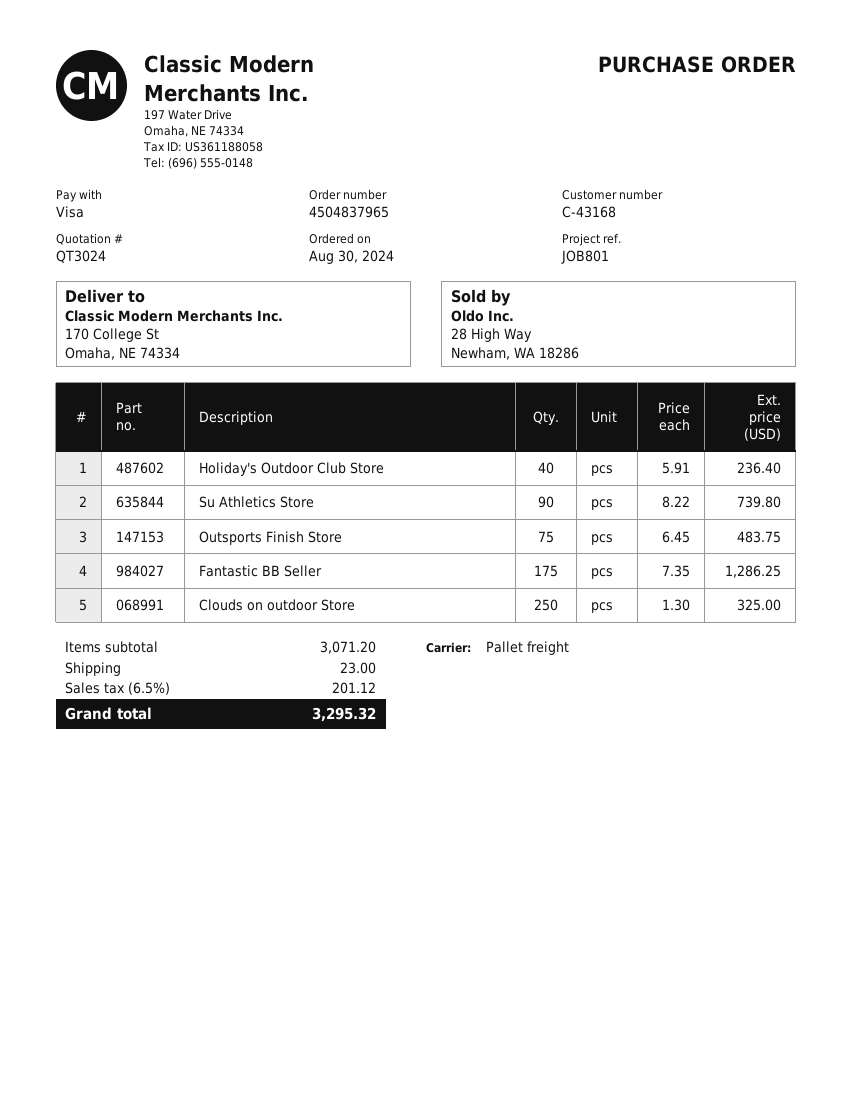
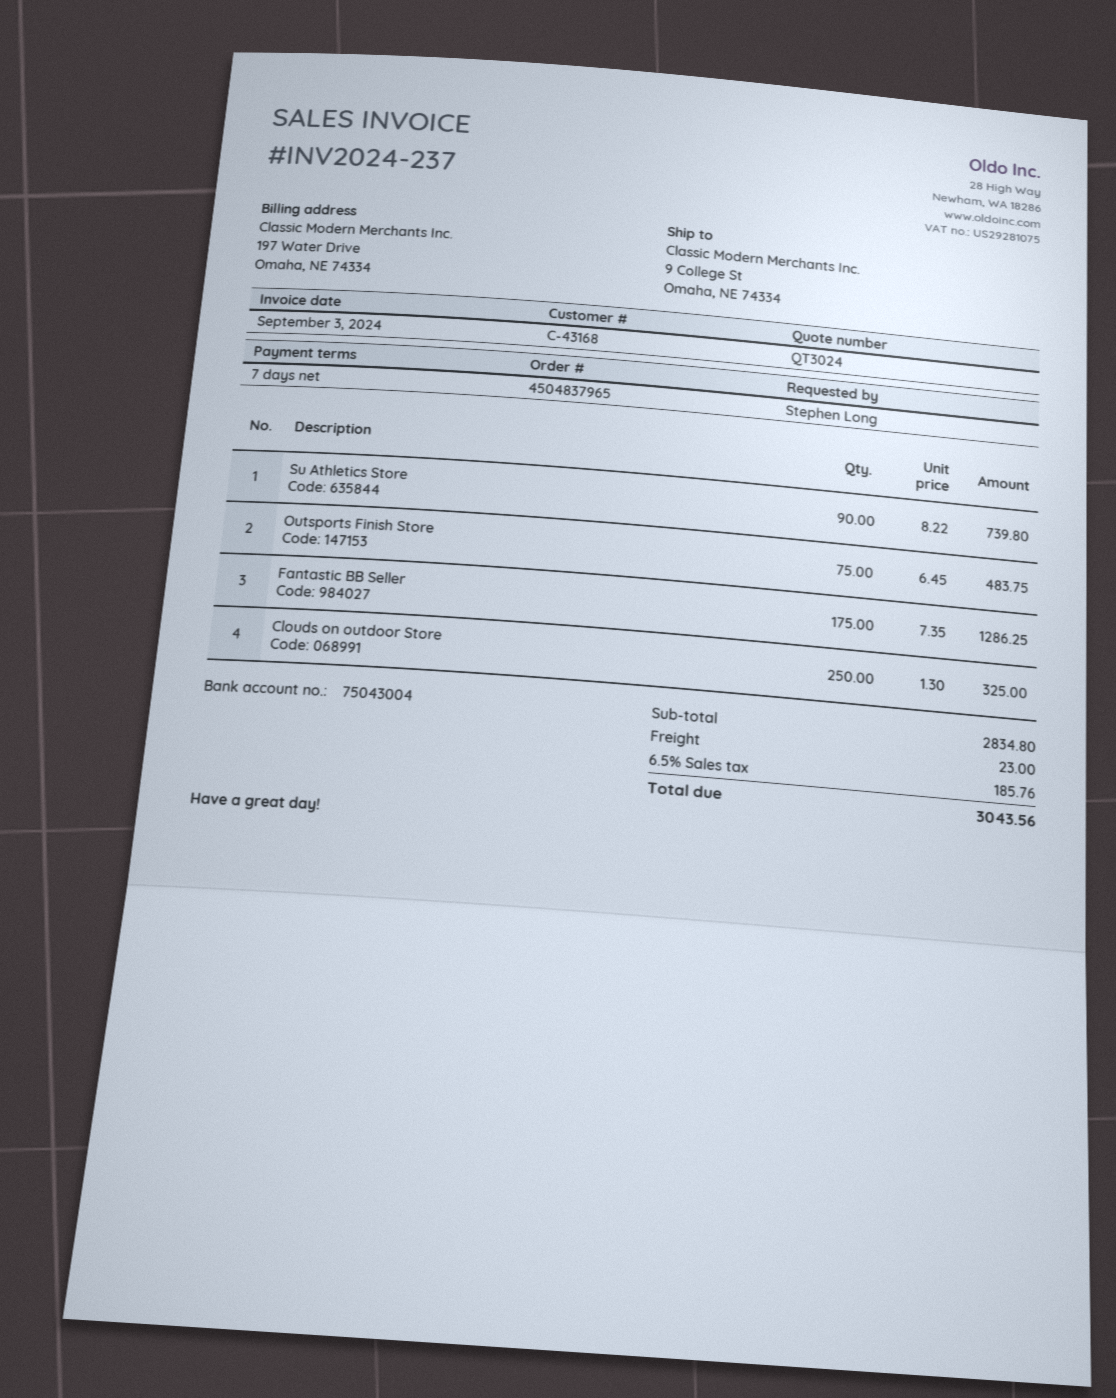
ship to: 170 College St, Omaha, NE 74334 -> 9 College St, Omaha, NE 74334
Holiday's Outdoor Club Store: 40 x 5.91 = 236.40 -> none
subtotal: 3071.20 -> 2834.80
tax: 6.5% = 201.12 -> 6.5% = 185.76
total: 3295.32 -> 3043.56

